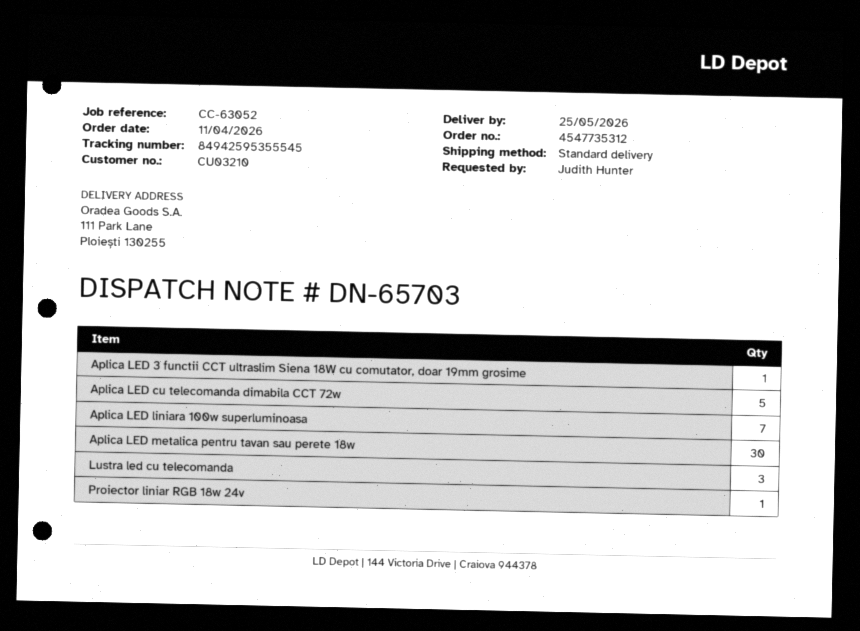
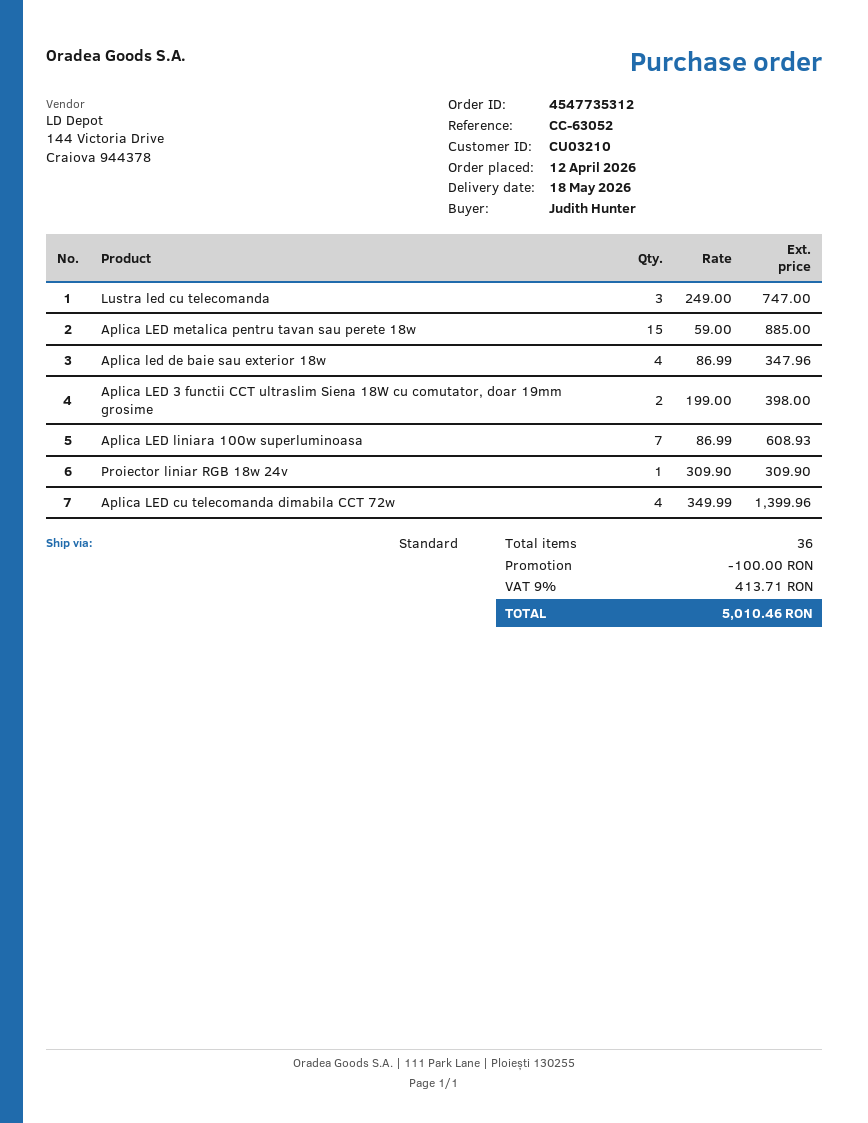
order date: 2026-04-11 -> 2026-04-12
delivery date: 2026-05-25 -> 2026-05-18
Aplica LED 3 functii CCT ultraslim Siena 18W cu comutator, doar 19mm grosime: 1 -> 2
Aplica LED cu telecomanda dimabila CCT 72w: 5 -> 4
Aplica LED metalica pentru tavan sau perete 18w: 30 -> 15
Aplica led de baie sau exterior 18w: none -> 4

